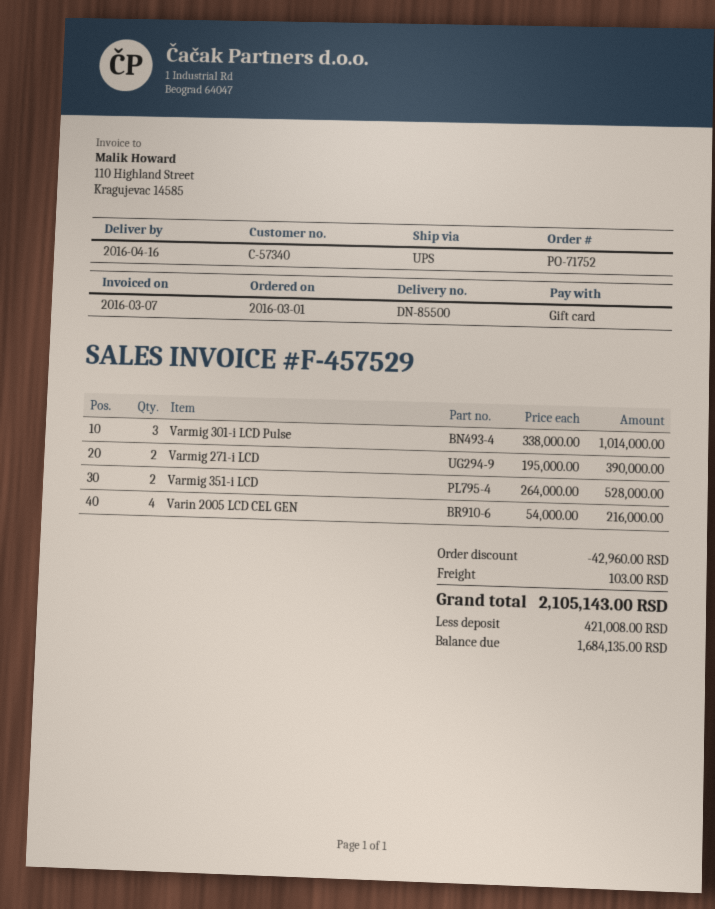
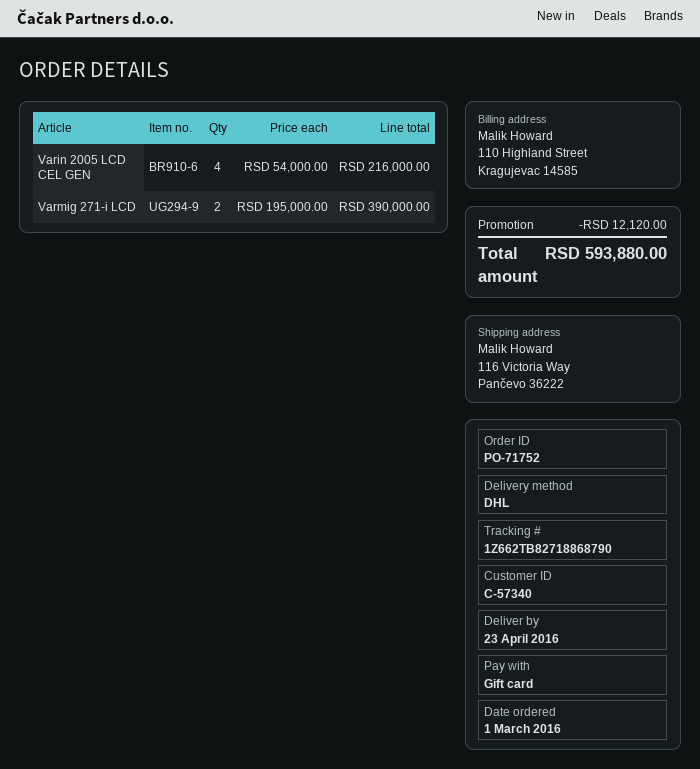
delivery date: 2016-04-16 -> 2016-04-23
shipping method: UPS -> DHL
Varmig 301-i LCD Pulse: 3 x 338000.00 = 1014000.00 -> none
Varmig 351-i LCD: 2 x 264000.00 = 528000.00 -> none
discount: 42960.00 -> 12120.00
shipping: 103.00 -> none
total: 2105143.00 -> 593880.00

